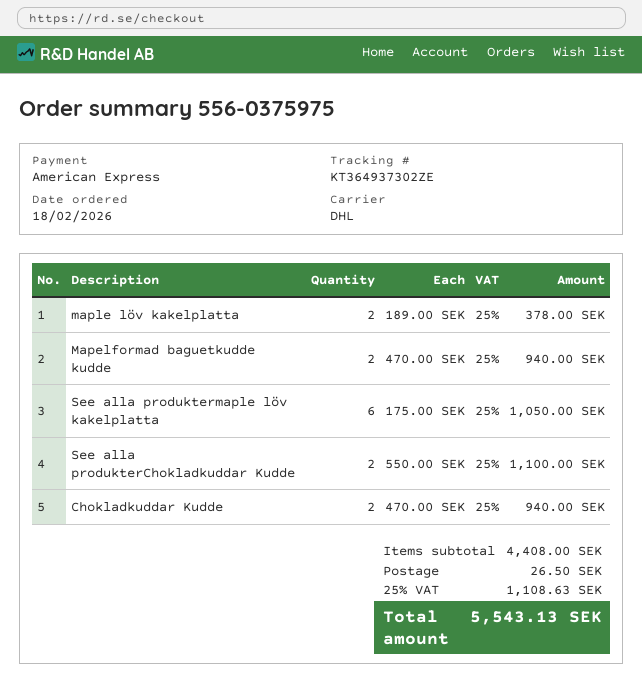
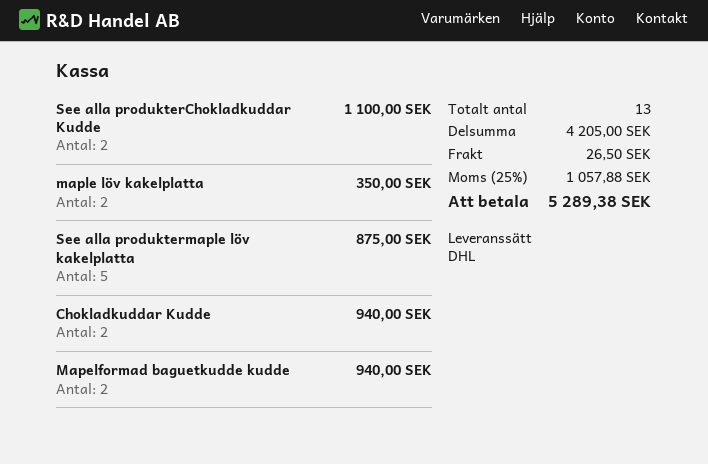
maple löv kakelplatta: 2 for 378.00 -> 2 for 350.00
See alla produktermaple löv kakelplatta: 6 for 1050.00 -> 5 for 875.00
subtotal: 4408.00 -> 4205.00
tax: 25% = 1108.63 -> 25% = 1057.88
total: 5543.13 -> 5289.38

